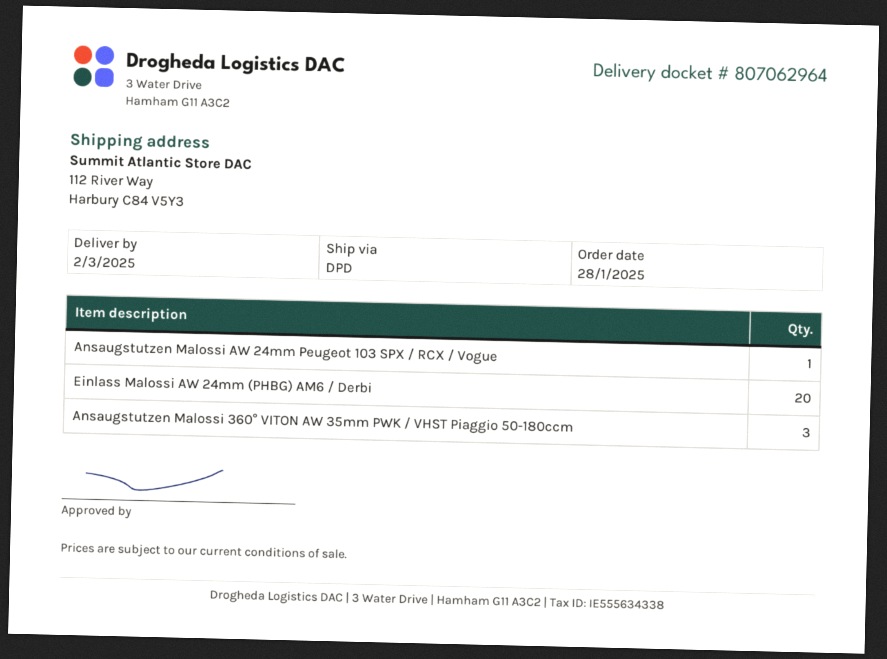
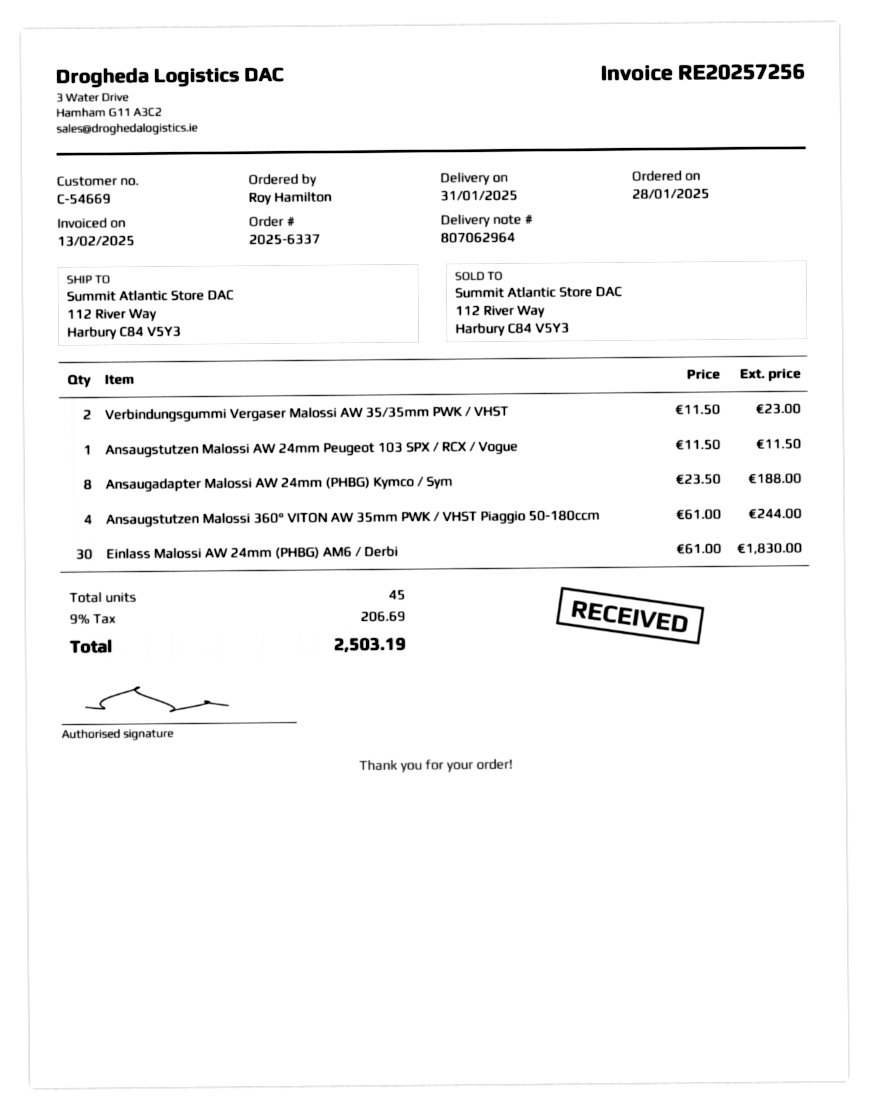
delivery date: 2025-03-02 -> 2025-01-31
Einlass Malossi AW 24mm (PHBG) AM6 / Derbi: 20 -> 30
Ansaugstutzen Malossi 360° VITON AW 35mm PWK / VHST Piaggio 50-180ccm: 3 -> 4
Verbindungsgummi Vergaser Malossi AW 35/35mm PWK / VHST: none -> 2
Ansaugadapter Malossi AW 24mm (PHBG) Kymco / Sym: none -> 8

